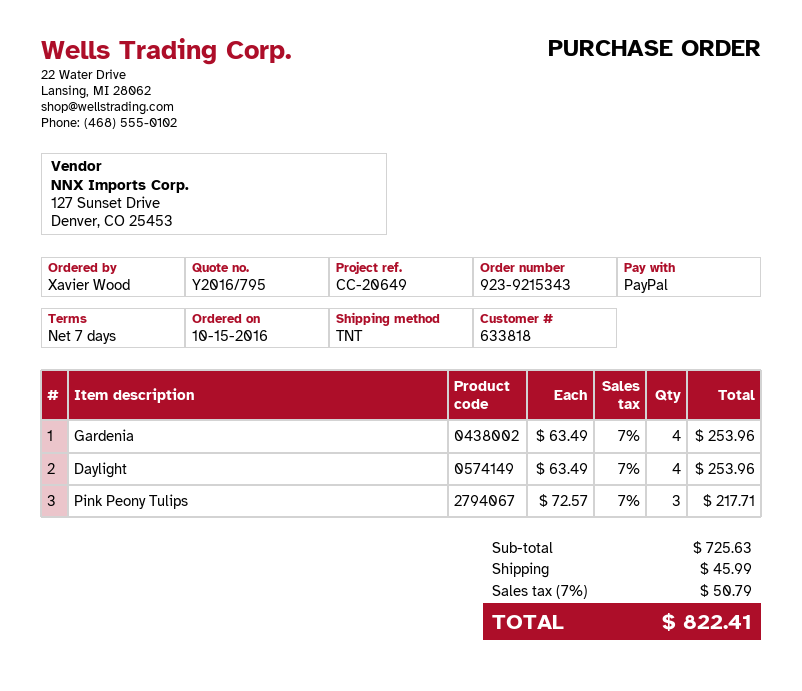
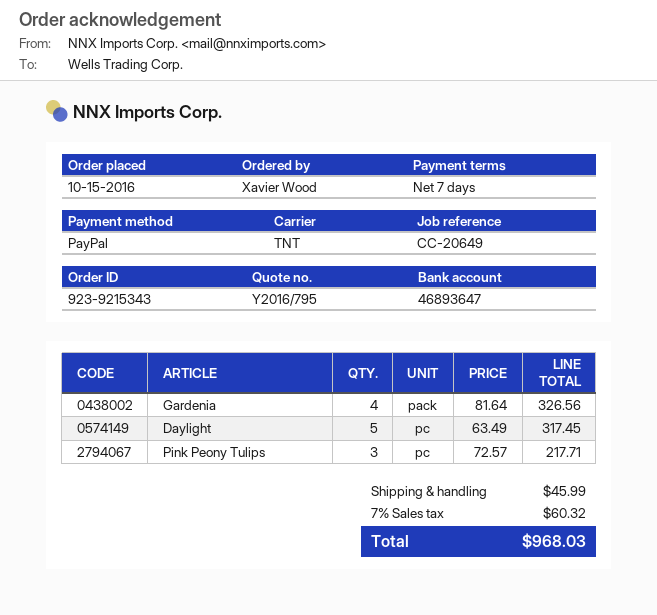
Gardenia: 4 x 63.49 = 253.96 -> 4 x 81.64 = 326.56
Daylight: 4 x 63.49 = 253.96 -> 5 x 63.49 = 317.45
tax: 7% = 50.79 -> 7% = 60.32
total: 822.41 -> 968.03

